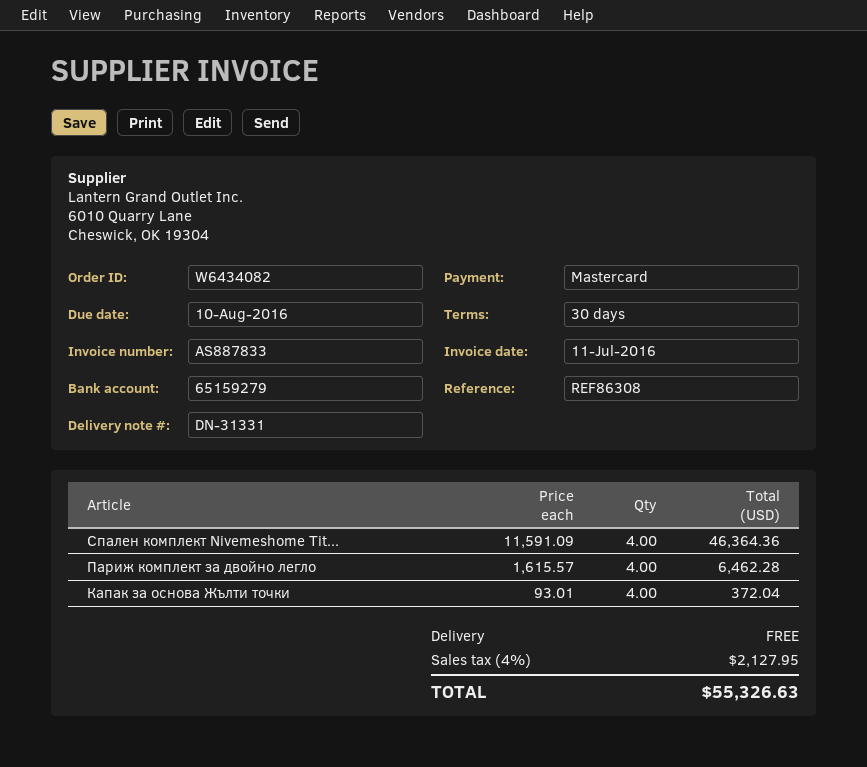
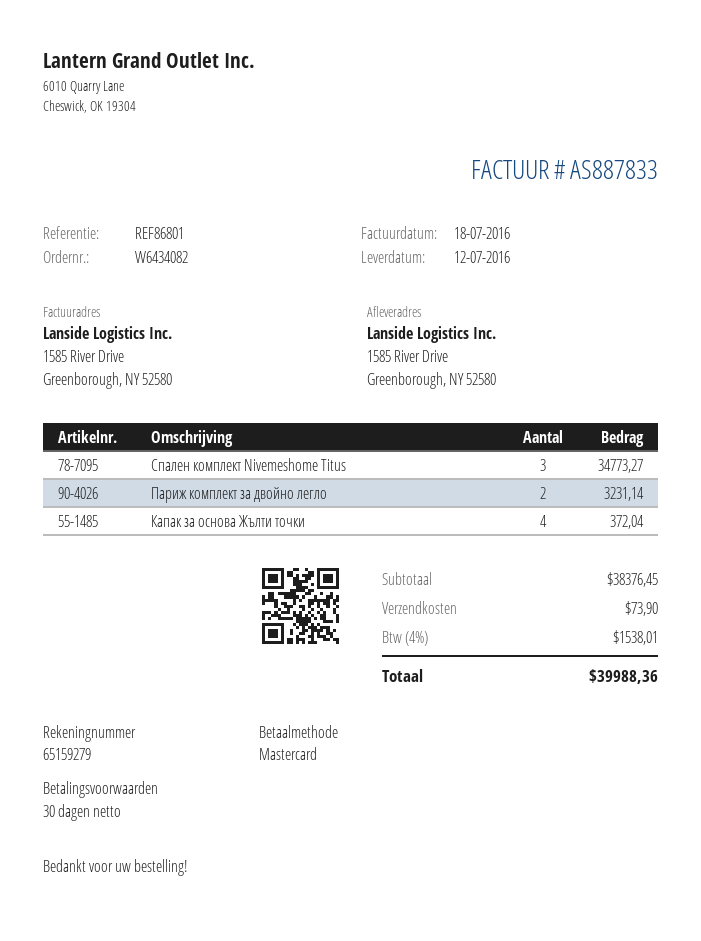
invoice date: 2016-07-11 -> 2016-07-18
reference: REF86308 -> REF86801
Спален комплект Nivemeshome Tit...: 4 for 46364.36 -> 3 for 34773.27
Париж комплект за двойно легло: 4 for 6462.28 -> 2 for 3231.14
shipping: 0.00 -> 73.90
tax: 4% = 2127.95 -> 4% = 1538.01
total: 55326.63 -> 39988.36

